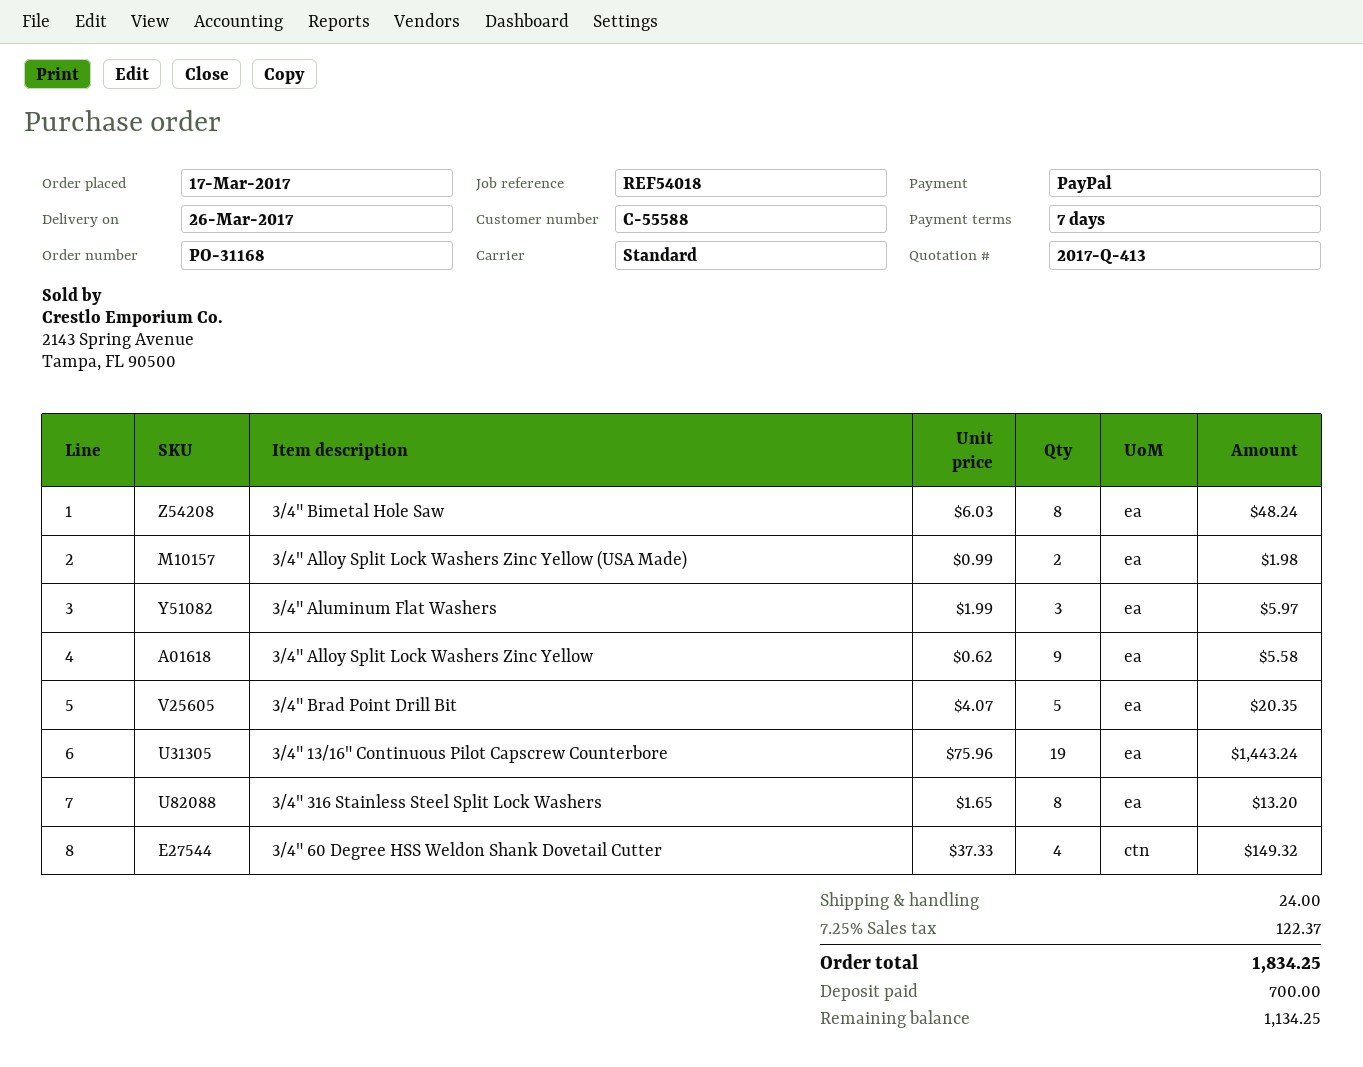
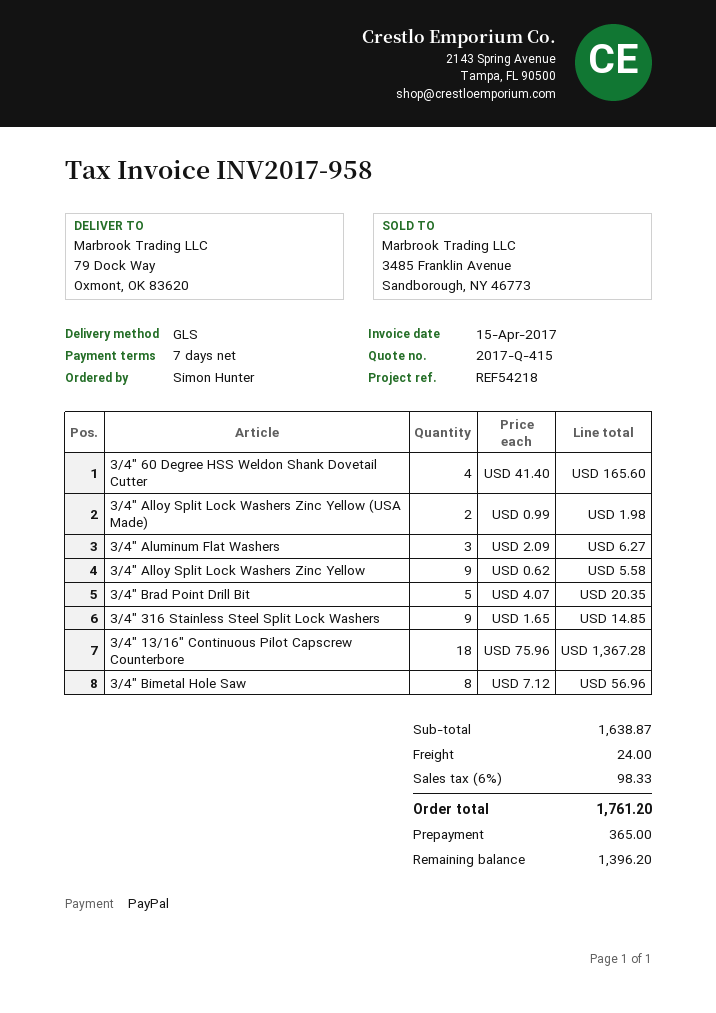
quote number: 2017-Q-413 -> 2017-Q-415
reference: REF54018 -> REF54218
shipping method: standard -> GLS
3/4" Bimetal Hole Saw: 8 x 6.03 = 48.24 -> 8 x 7.12 = 56.96
3/4" Aluminum Flat Washers: 3 x 1.99 = 5.97 -> 3 x 2.09 = 6.27
3/4" 13/16" Continuous Pilot Capscrew Counterbore: 19 x 75.96 = 1443.24 -> 18 x 75.96 = 1367.28
3/4" 316 Stainless Steel Split Lock Washers: 8 x 1.65 = 13.20 -> 9 x 1.65 = 14.85
3/4" 60 Degree HSS Weldon Shank Dovetail Cutter: 4 x 37.33 = 149.32 -> 4 x 41.40 = 165.60
tax: 7.25% = 122.37 -> 6% = 98.33
total: 1834.25 -> 1761.20
deposit: 700.00 -> 365.00
balance: 1134.25 -> 1396.20

